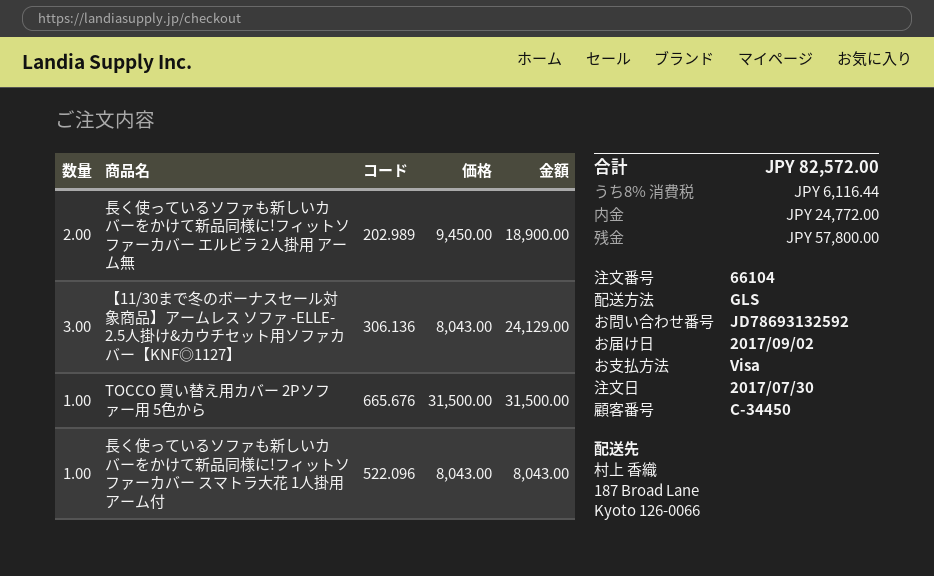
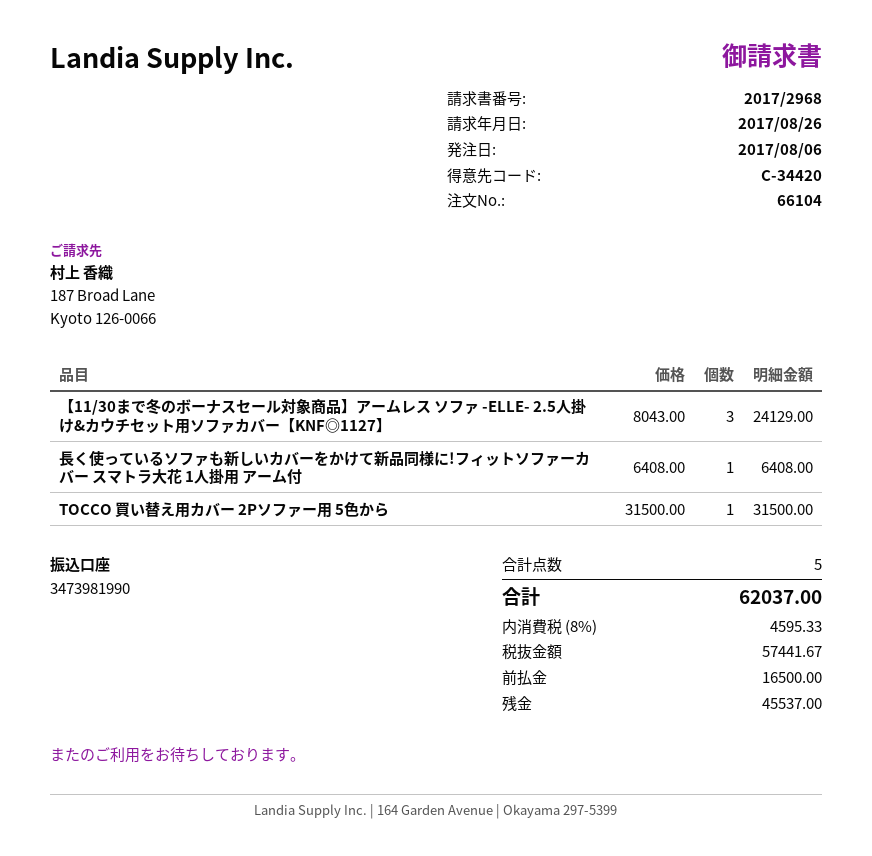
order date: 2017-07-30 -> 2017-08-06
customer number: C-34450 -> C-34420
長く使っているソファも新しいカバーをかけて新品同様に!フィットソファーカバー エルビラ 2人掛用 アーム無: 2 x 9450.00 = 18900.00 -> none
長く使っているソファも新しいカバーをかけて新品同様に!フィットソファーカバー スマトラ大花 1人掛用 アーム付: 1 x 8043.00 = 8043.00 -> 1 x 6408.00 = 6408.00
tax: 8% = 6116.44 -> 8% = 4595.33
total: 82572.00 -> 62037.00
deposit: 24772.00 -> 16500.00
balance: 57800.00 -> 45537.00

